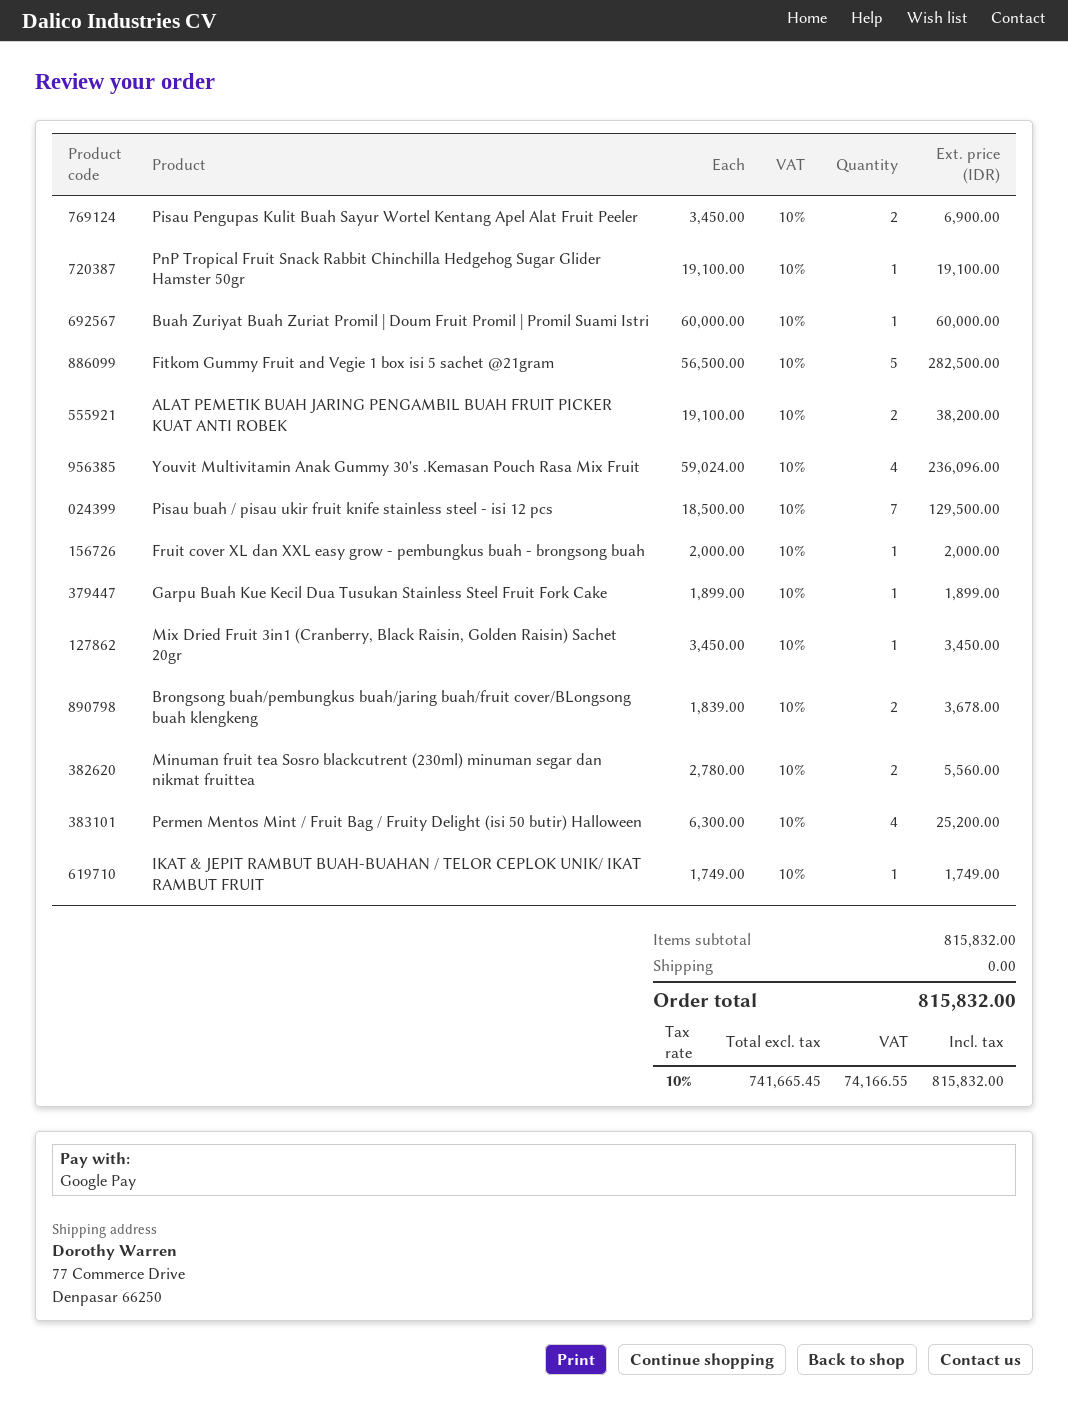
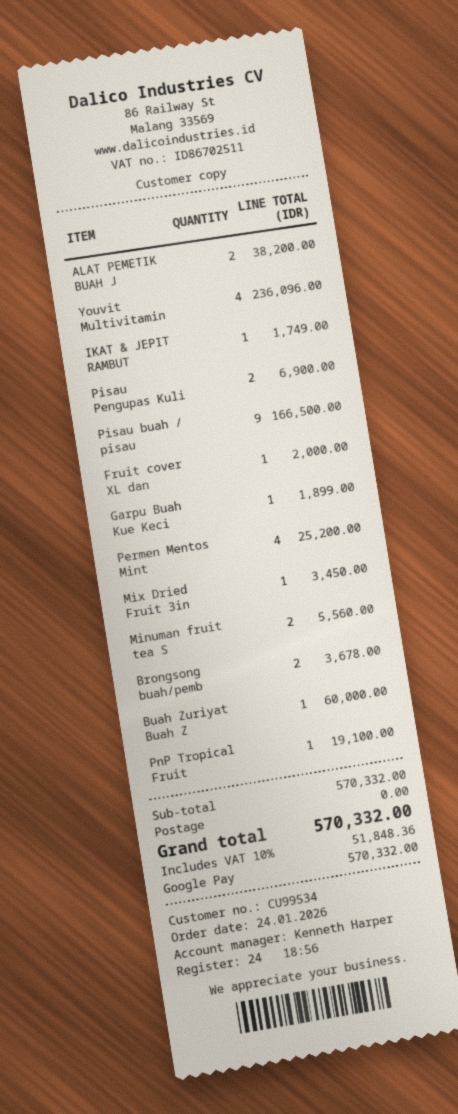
Fitkom Gummy Fruit and Vegie 1 box isi 5 sachet @21gram: 5 for 282500.00 -> none
Pisau buah / pisau ukir fruit knife stainless steel - isi 12 pcs: 7 for 129500.00 -> 9 for 166500.00
subtotal: 815832.00 -> 570332.00
tax: 10% = 74166.55 -> 10% = 51848.36
total: 815832.00 -> 570332.00

